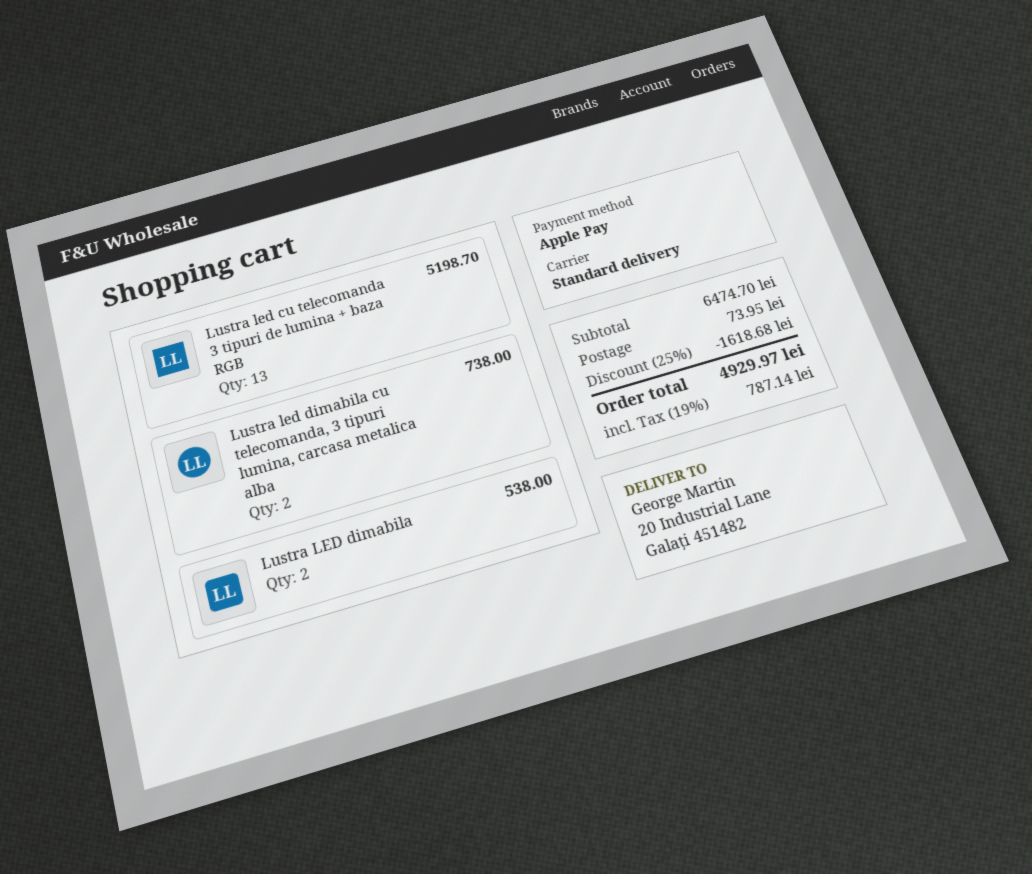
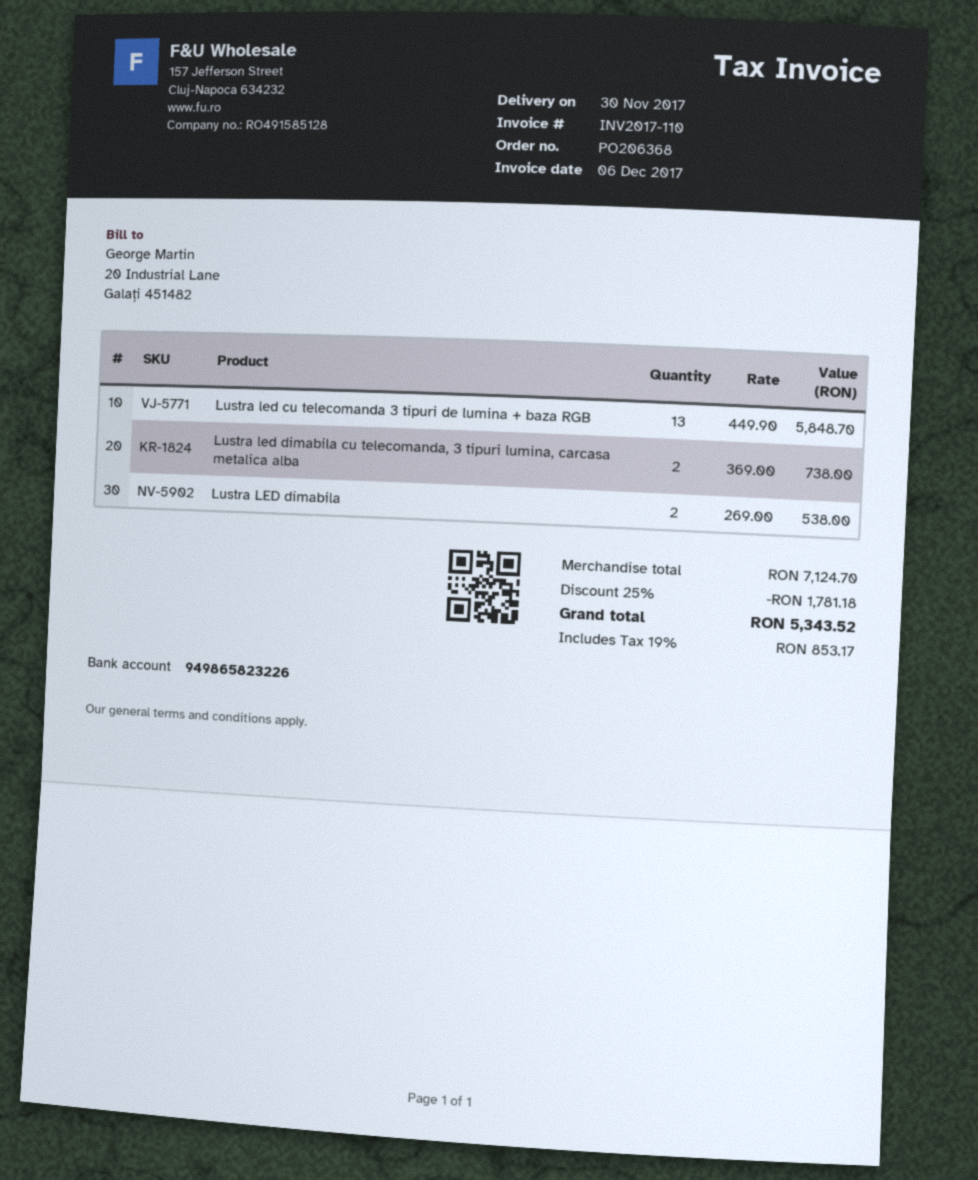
Lustra led cu telecomanda 3 tipuri de lumina + baza RGB: 13 for 5198.70 -> 13 for 5848.70
subtotal: 6474.70 -> 7124.70
discount: 25% = 1618.68 -> 25% = 1781.18
shipping: 73.95 -> none
tax: 19% = 787.14 -> 19% = 853.17
total: 4929.97 -> 5343.52

